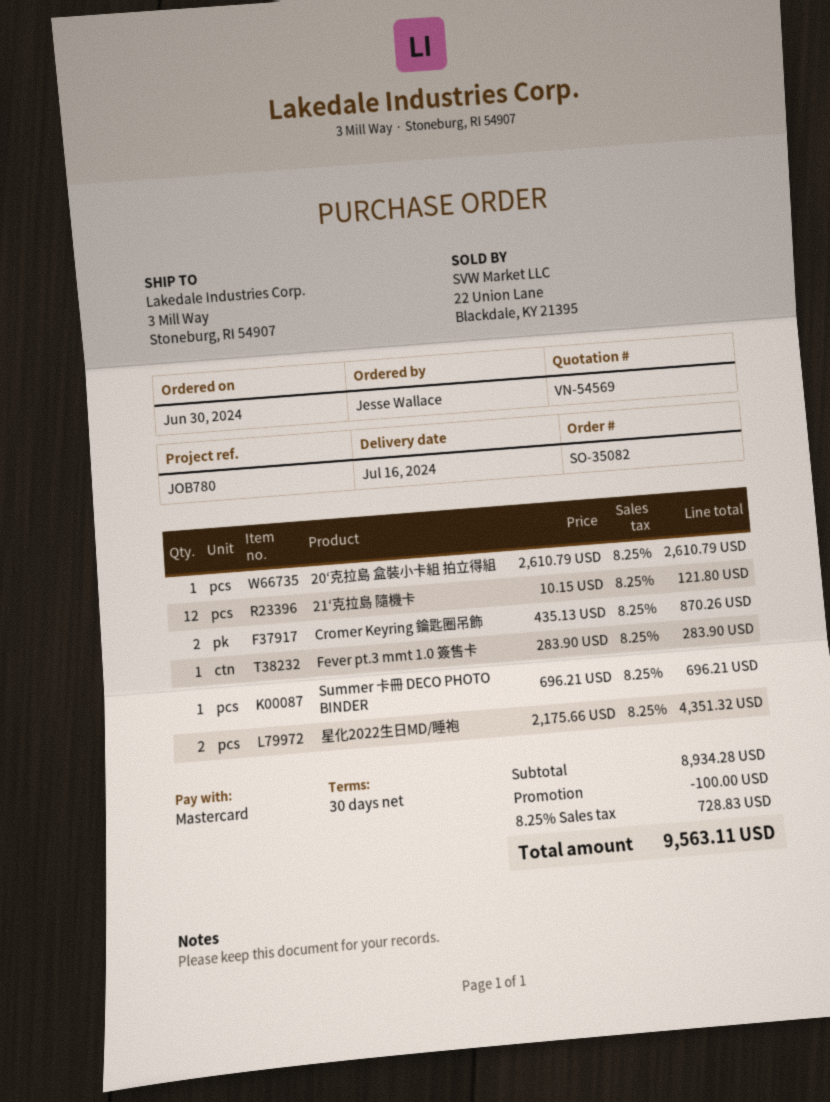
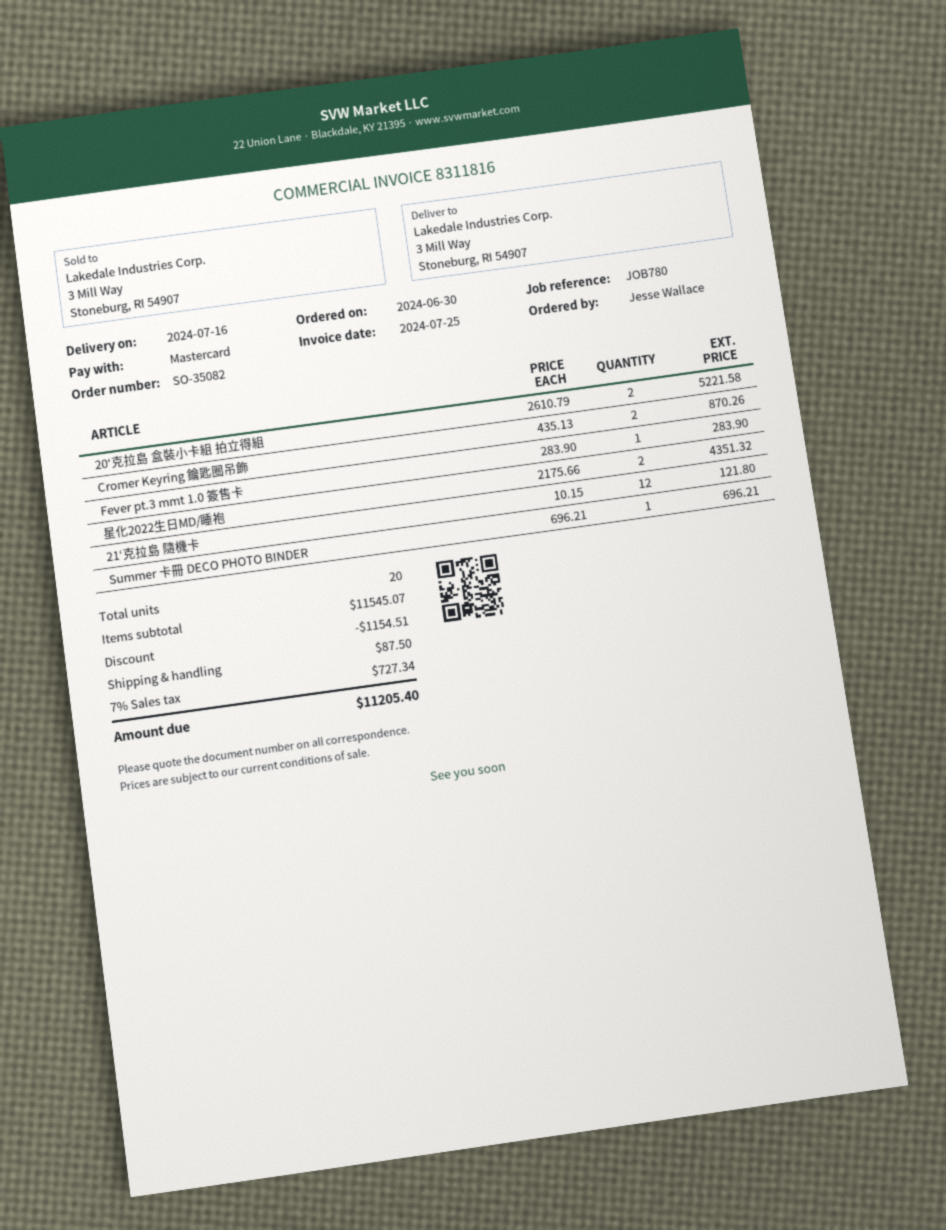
20‘克拉島 盒裝小卡組 拍立得組: 1 x 2610.79 = 2610.79 -> 2 x 2610.79 = 5221.58
subtotal: 8934.28 -> 11545.07
discount: 100.00 -> 1154.51
shipping: none -> 87.50
tax: 8.25% = 728.83 -> 7% = 727.34
total: 9563.11 -> 11205.40

